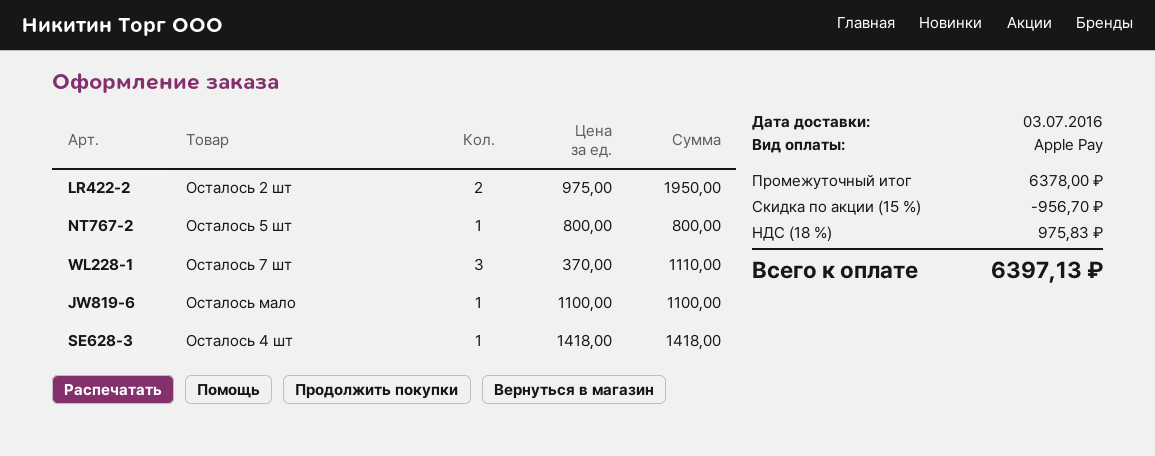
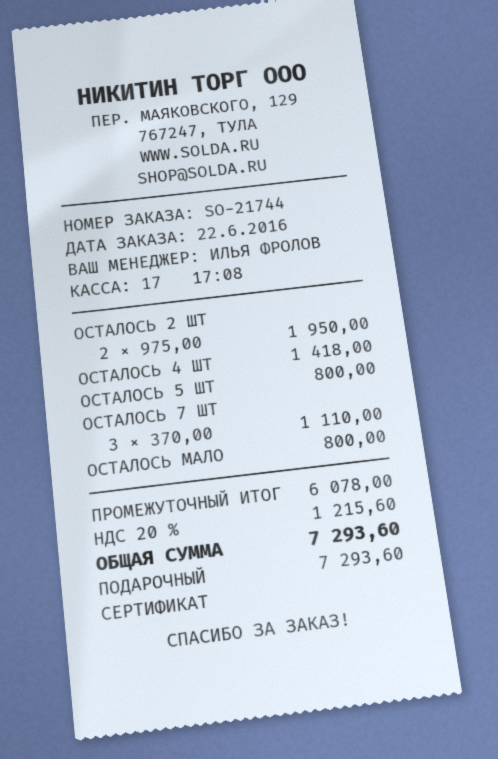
payment method: Apple Pay -> gift card
Осталось мало: 1 x 1100.00 = 1100.00 -> 1 x 800.00 = 800.00
subtotal: 6378.00 -> 6078.00
discount: 15% = 956.70 -> none
tax: 18% = 975.83 -> 20% = 1215.60
total: 6397.13 -> 7293.60

